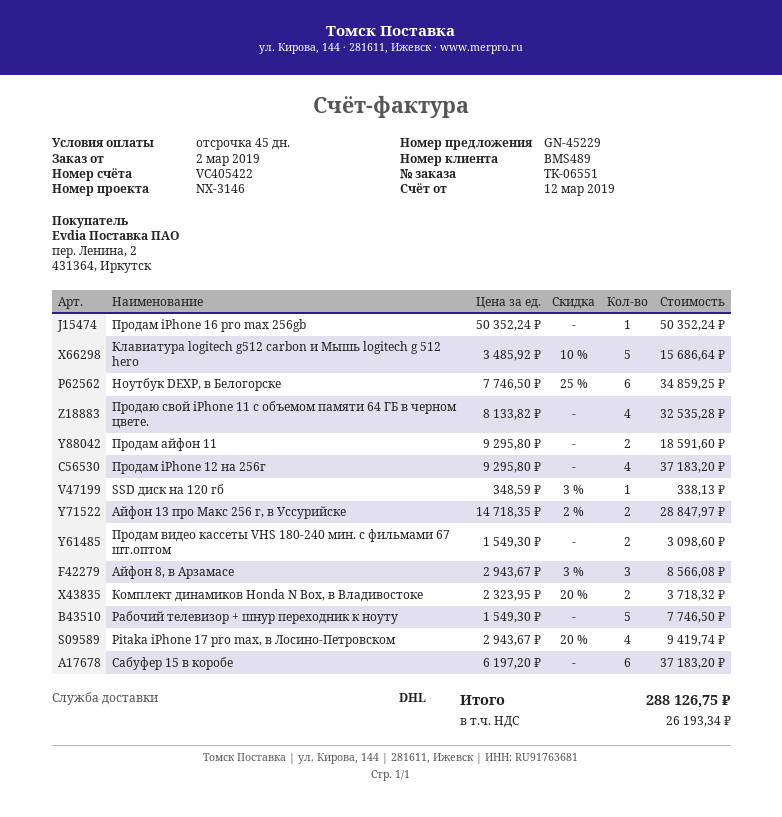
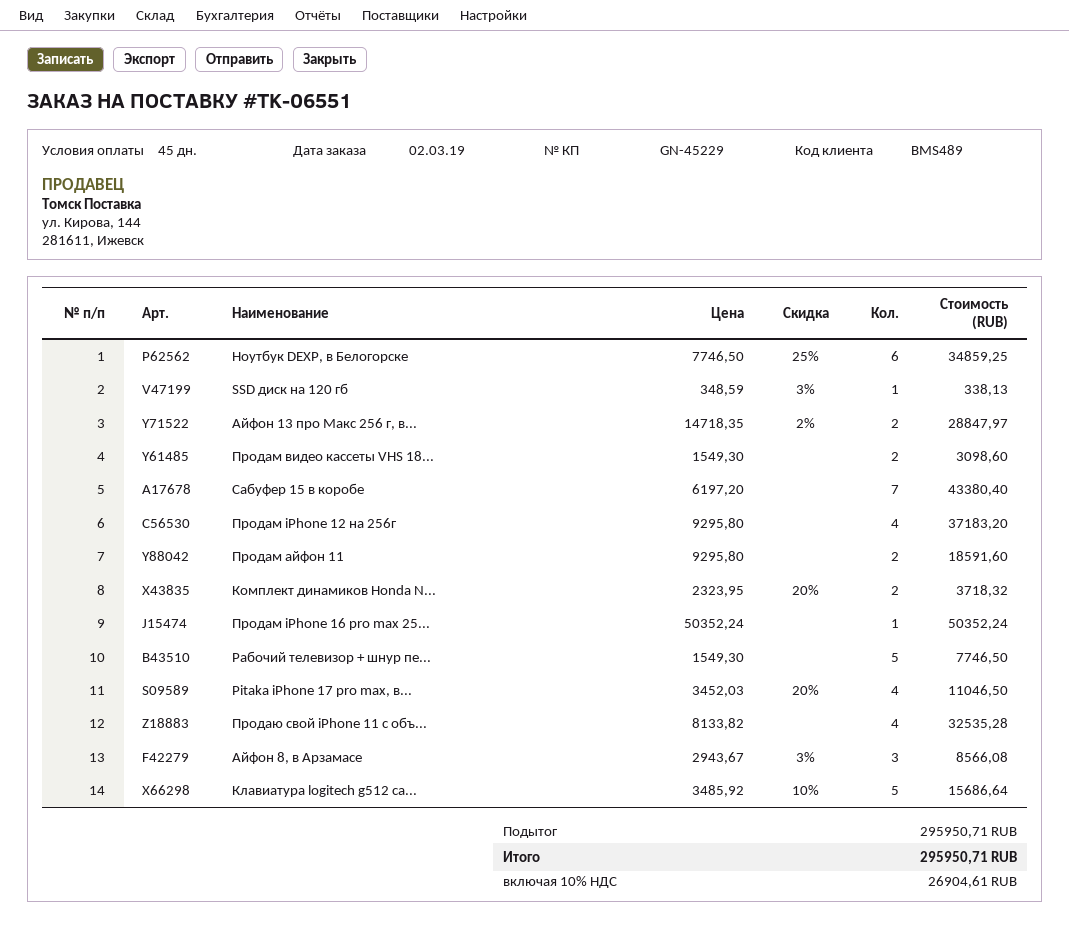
Pitaka iPhone 17 pro max, в Лосино-Петровском: 4 x 2943.67 - 20% = 9419.74 -> 4 x 3452.03 - 20% = 11046.50
Сабуфер 15 в коробе: 6 x 6197.20 = 37183.20 -> 7 x 6197.20 = 43380.40
tax: 26193.34 -> 26904.61
total: 288126.75 -> 295950.71

